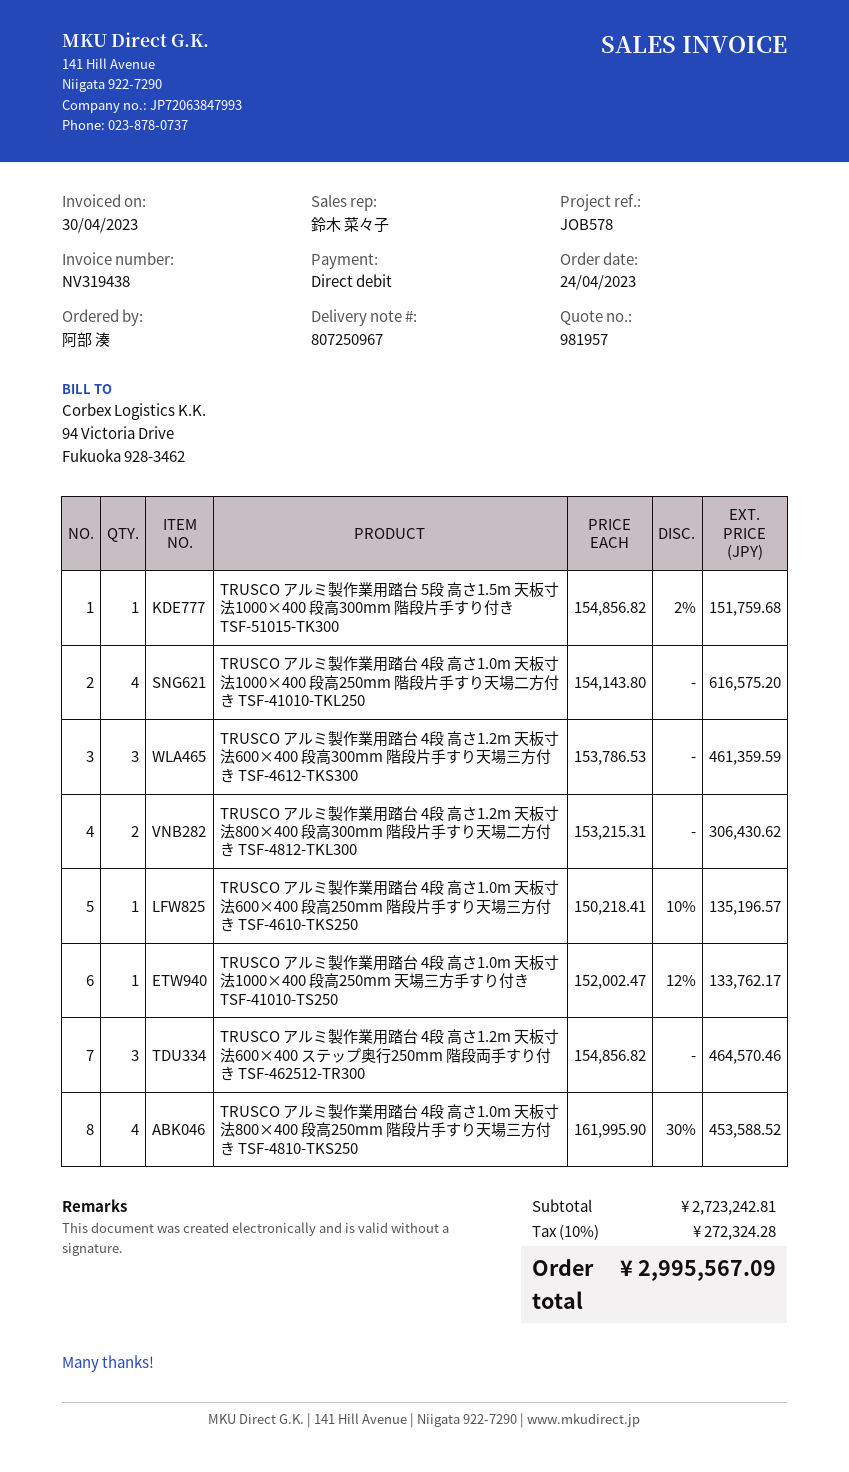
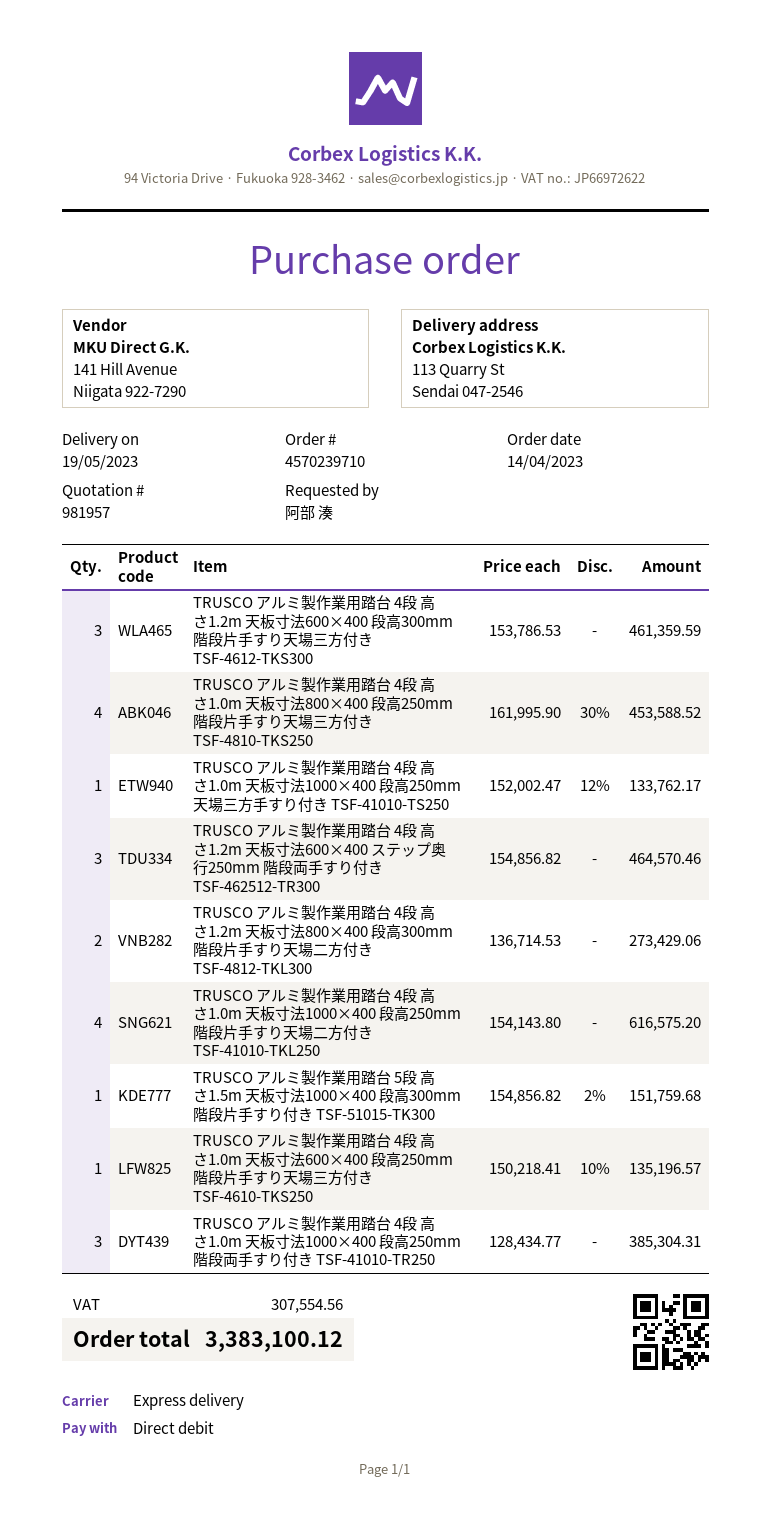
order date: 2023-04-24 -> 2023-04-14
TRUSCO アルミ製作業用踏台 4段 高さ1.2m 天板寸法800×400 段高300mm 階段片手すり天場二方付き TSF-4812-TKL300: 2 x 153215.31 = 306430.62 -> 2 x 136714.53 = 273429.06
TRUSCO アルミ製作業用踏台 4段 高さ1.0m 天板寸法1000×400 段高250mm 階段両手すり付き TSF-41010-TR250: none -> 3 x 128434.77 = 385304.31
tax: 272324.28 -> 307554.56
total: 2995567.09 -> 3383100.12

